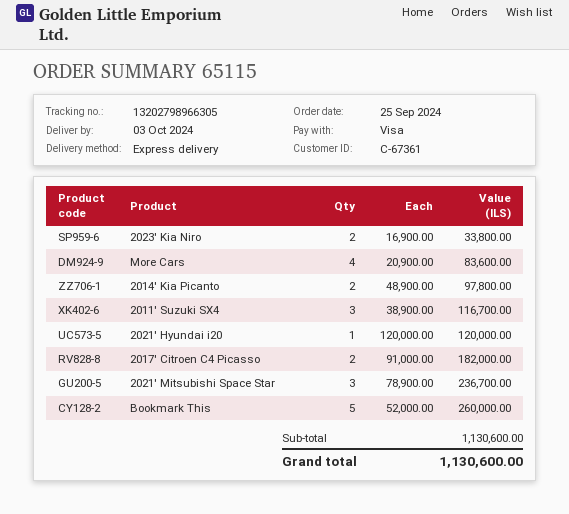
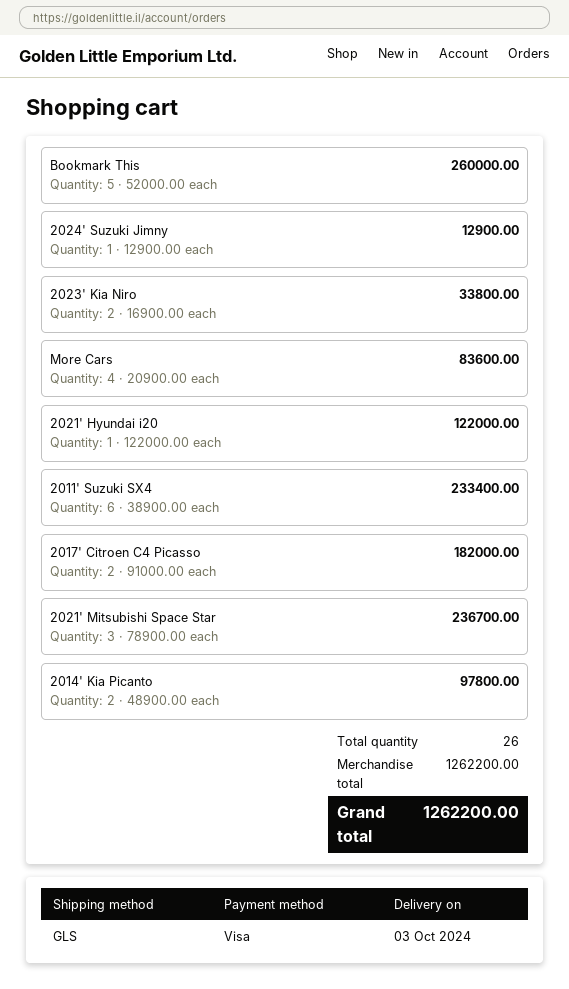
shipping method: express -> GLS
2011' Suzuki SX4: 3 x 38900.00 = 116700.00 -> 6 x 38900.00 = 233400.00
2021' Hyundai i20: 1 x 120000.00 = 120000.00 -> 1 x 122000.00 = 122000.00
2024' Suzuki Jimny: none -> 1 x 12900.00 = 12900.00
subtotal: 1130600.00 -> 1262200.00
total: 1130600.00 -> 1262200.00

